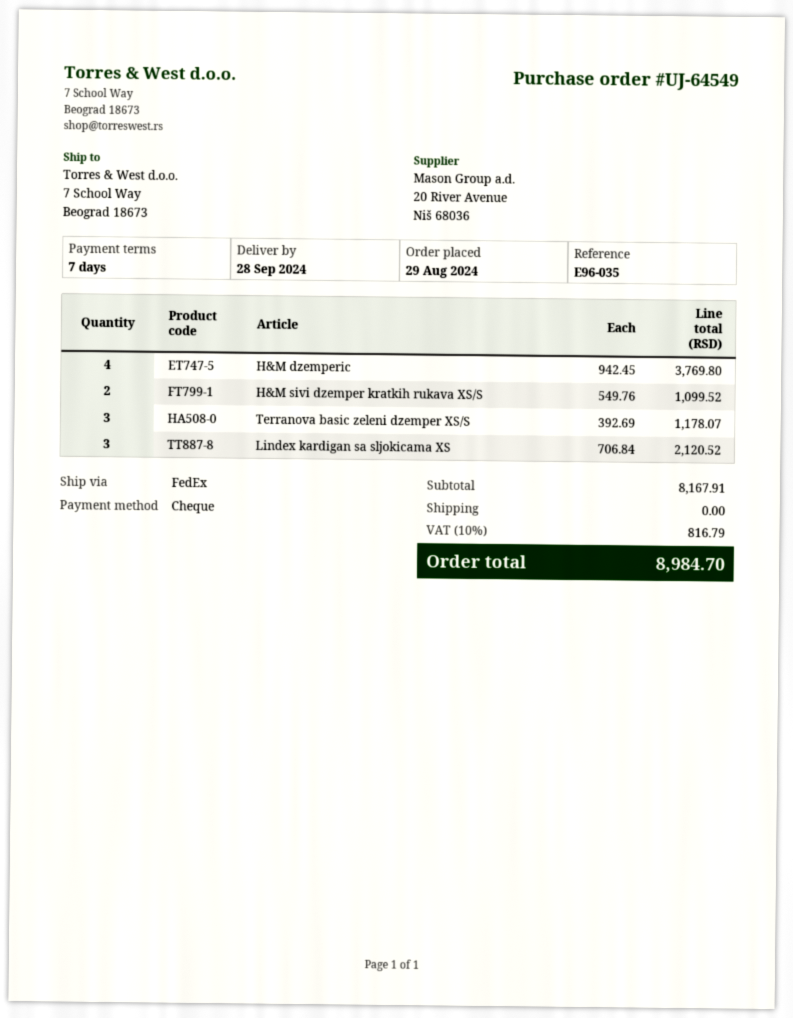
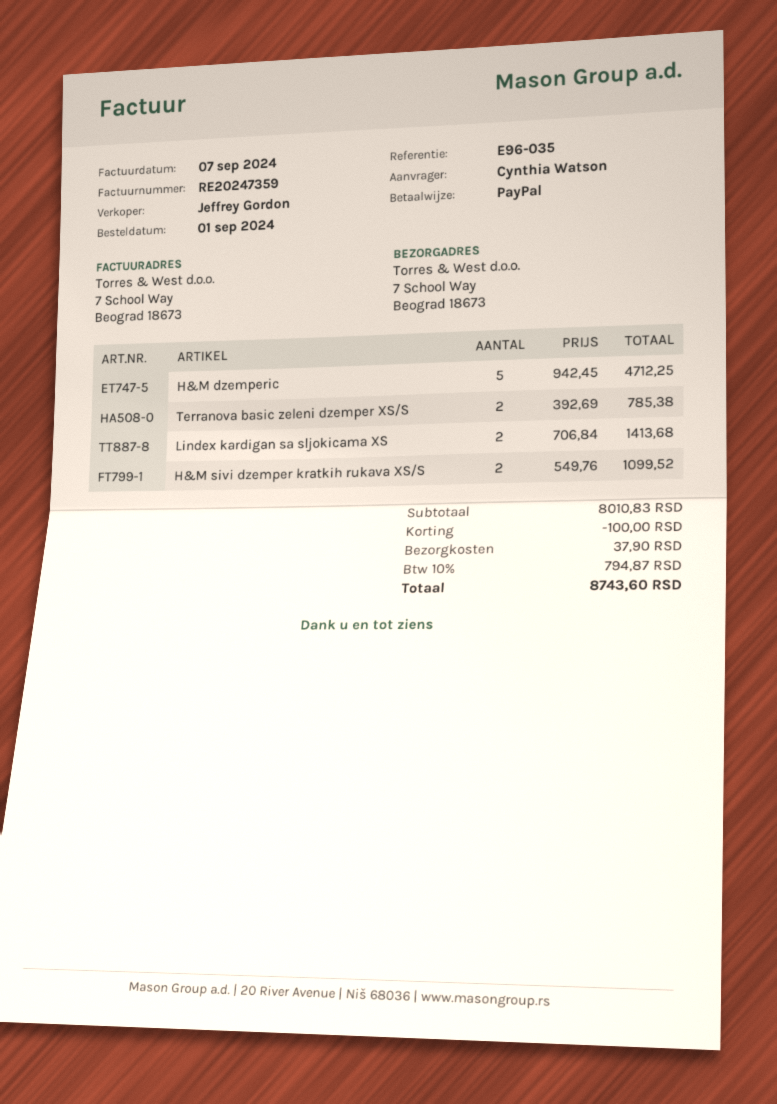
order date: 2024-08-29 -> 2024-09-01
payment method: cheque -> PayPal
H&M dzemperic: 4 x 942.45 = 3769.80 -> 5 x 942.45 = 4712.25
Terranova basic zeleni dzemper XS/S: 3 x 392.69 = 1178.07 -> 2 x 392.69 = 785.38
Lindex kardigan sa sljokicama XS: 3 x 706.84 = 2120.52 -> 2 x 706.84 = 1413.68
subtotal: 8167.91 -> 8010.83
discount: none -> 100.00
shipping: 0.00 -> 37.90
tax: 10% = 816.79 -> 10% = 794.87
total: 8984.70 -> 8743.60

